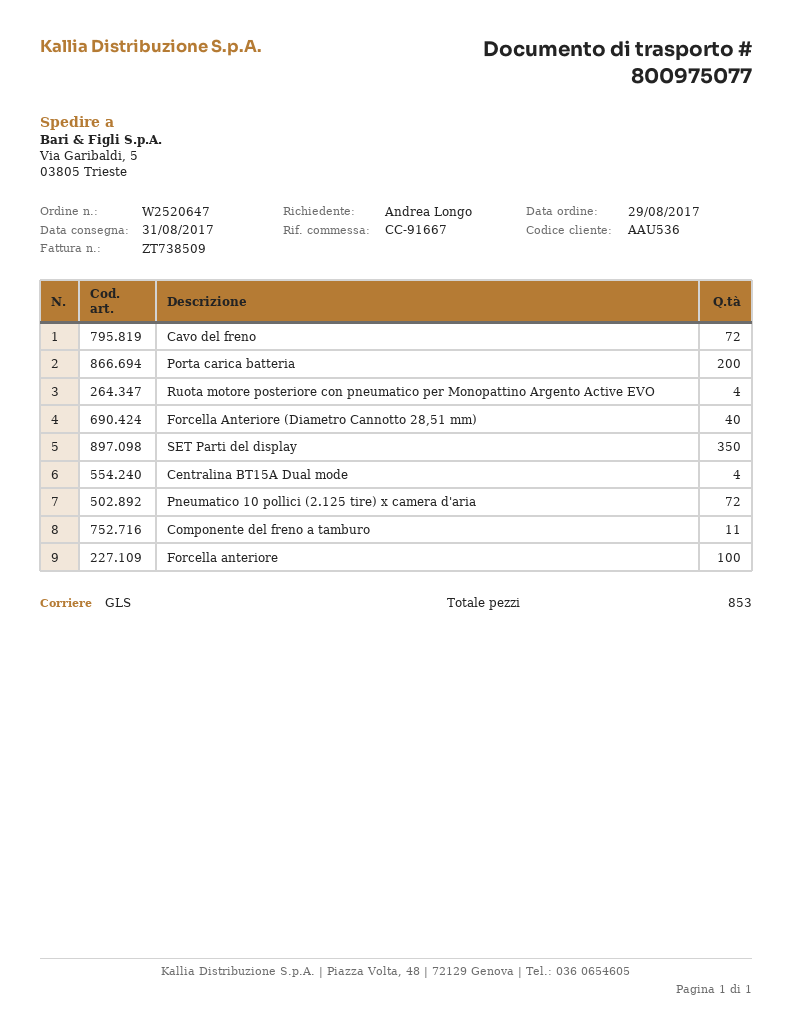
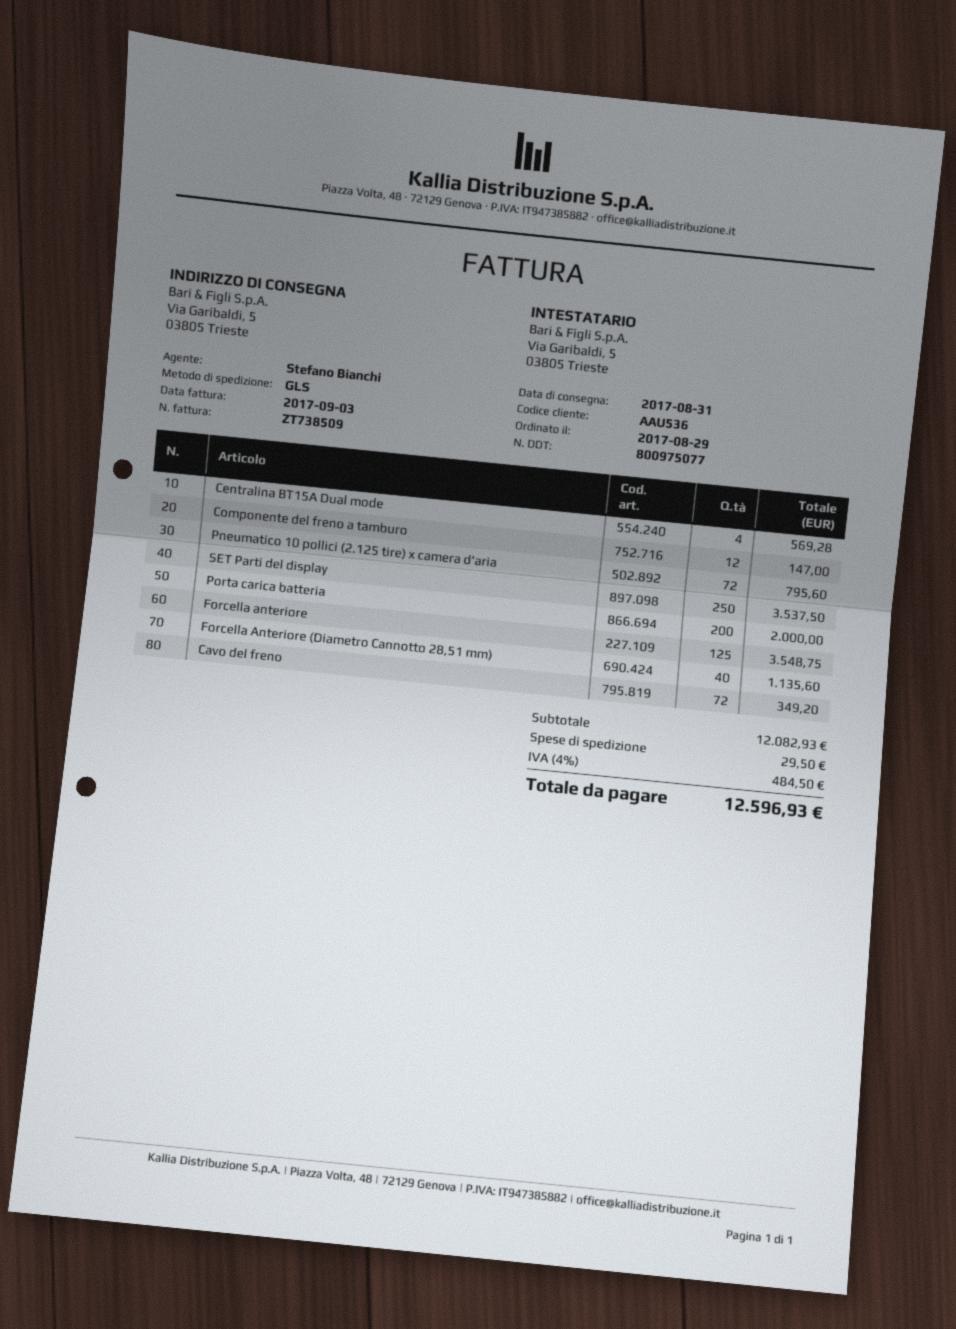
Ruota motore posteriore con pneumatico per Monopattino Argento Active EVO: 4 -> none
SET Parti del display: 350 -> 250
Componente del freno a tamburo: 11 -> 12
Forcella anteriore: 100 -> 125

